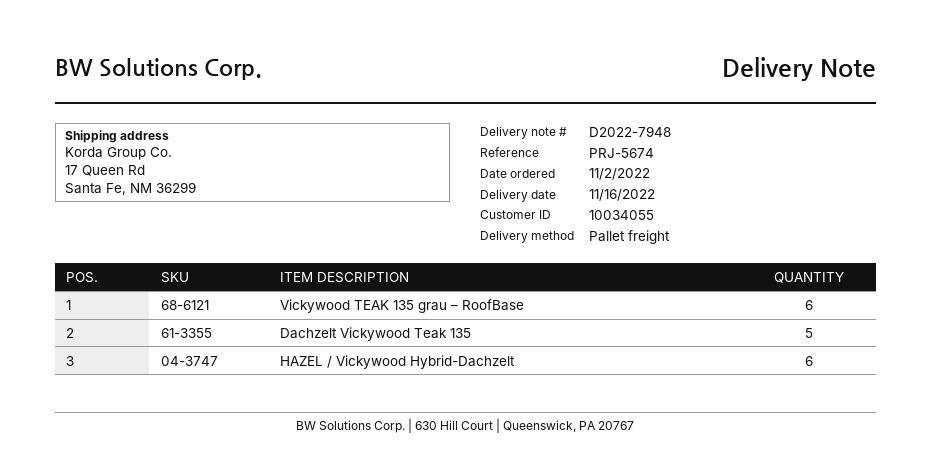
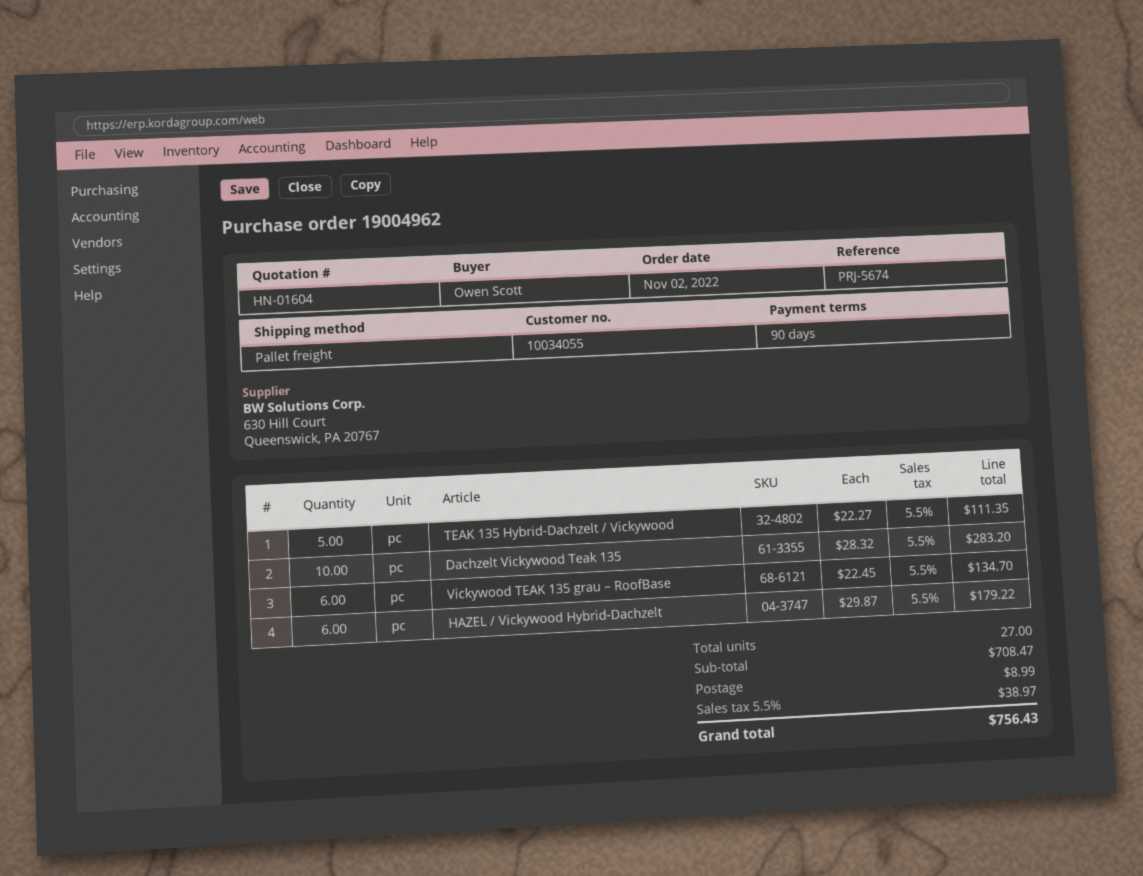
Dachzelt Vickywood Teak 135: 5 -> 10
TEAK 135 Hybrid-Dachzelt / Vickywood: none -> 5

